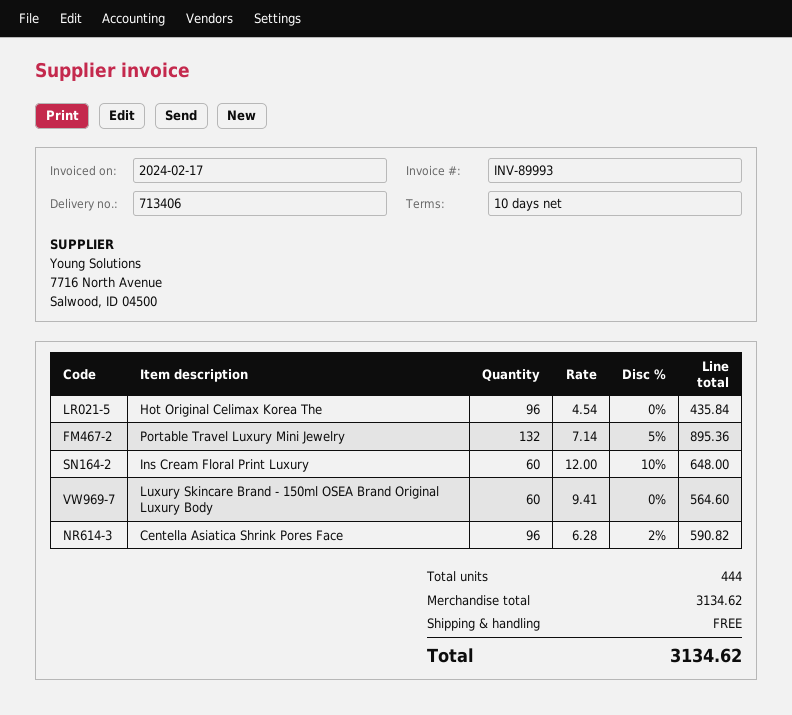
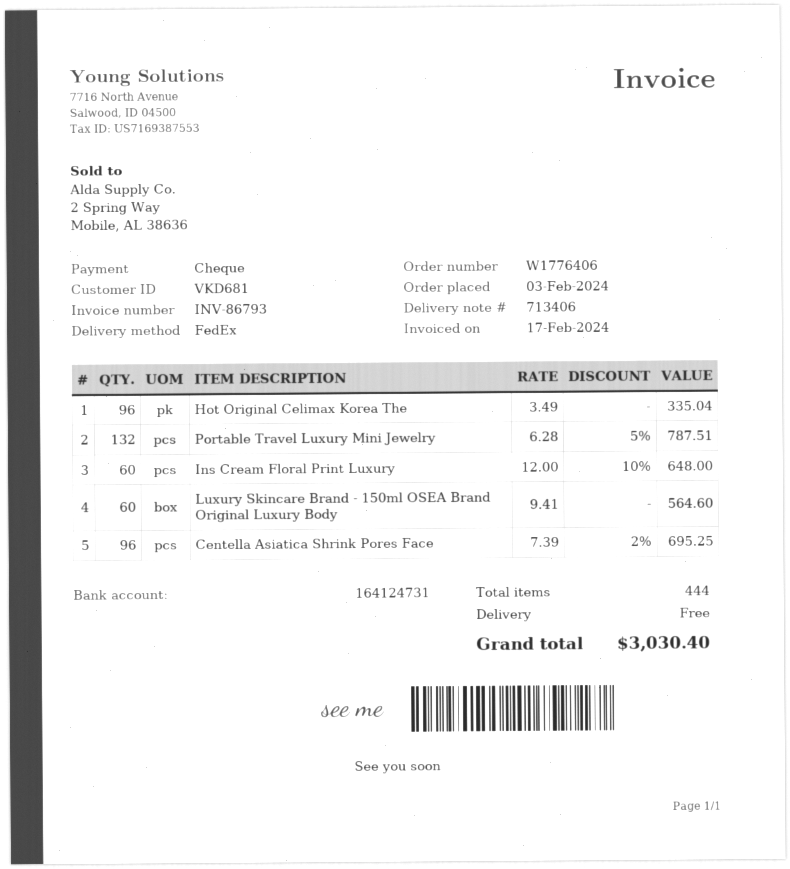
invoice number: INV-89993 -> INV-86793
Hot Original Celimax Korea The: 96 x 4.54 = 435.84 -> 96 x 3.49 = 335.04
Portable Travel Luxury Mini Jewelry: 132 x 7.14 - 5% = 895.36 -> 132 x 6.28 - 5% = 787.51
Centella Asiatica Shrink Pores Face: 96 x 6.28 - 2% = 590.82 -> 96 x 7.39 - 2% = 695.25
total: 3134.62 -> 3030.40

